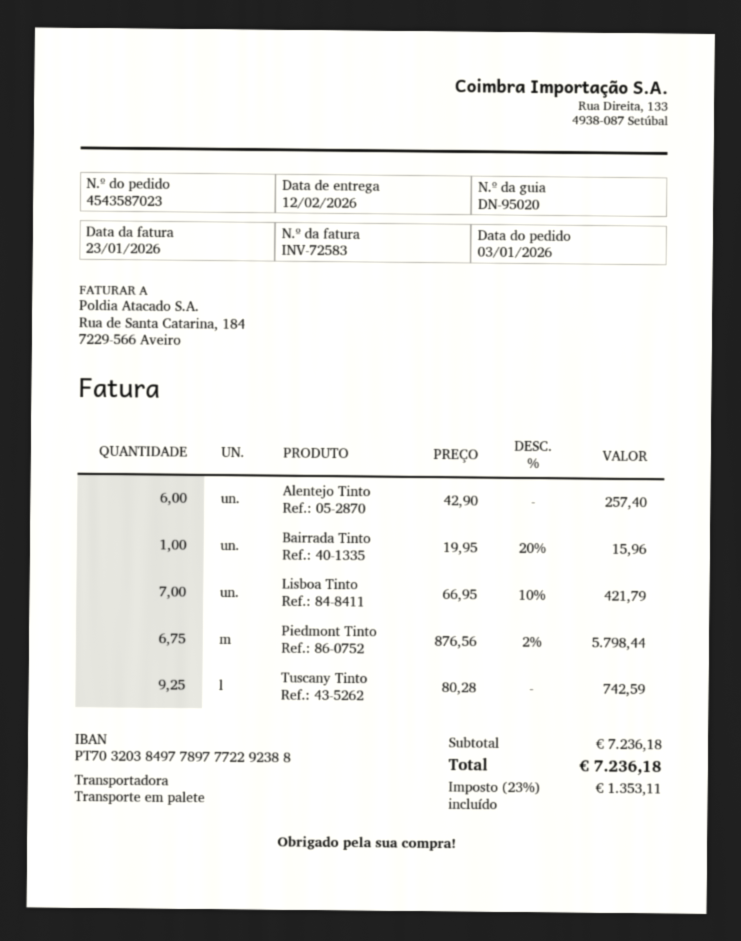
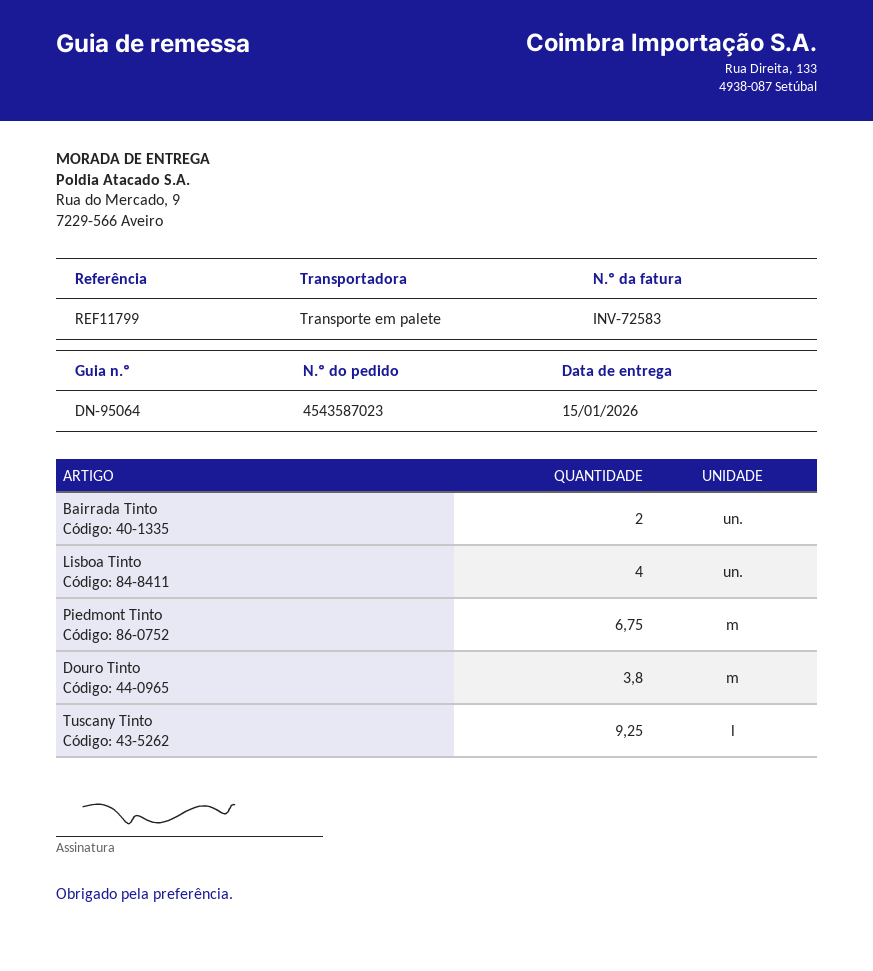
delivery note number: DN-95020 -> DN-95064
delivery date: 2026-02-12 -> 2026-01-15
Alentejo Tinto: 6 -> none
Bairrada Tinto: 1 -> 2
Lisboa Tinto: 7 -> 4
Douro Tinto: none -> 3.8

